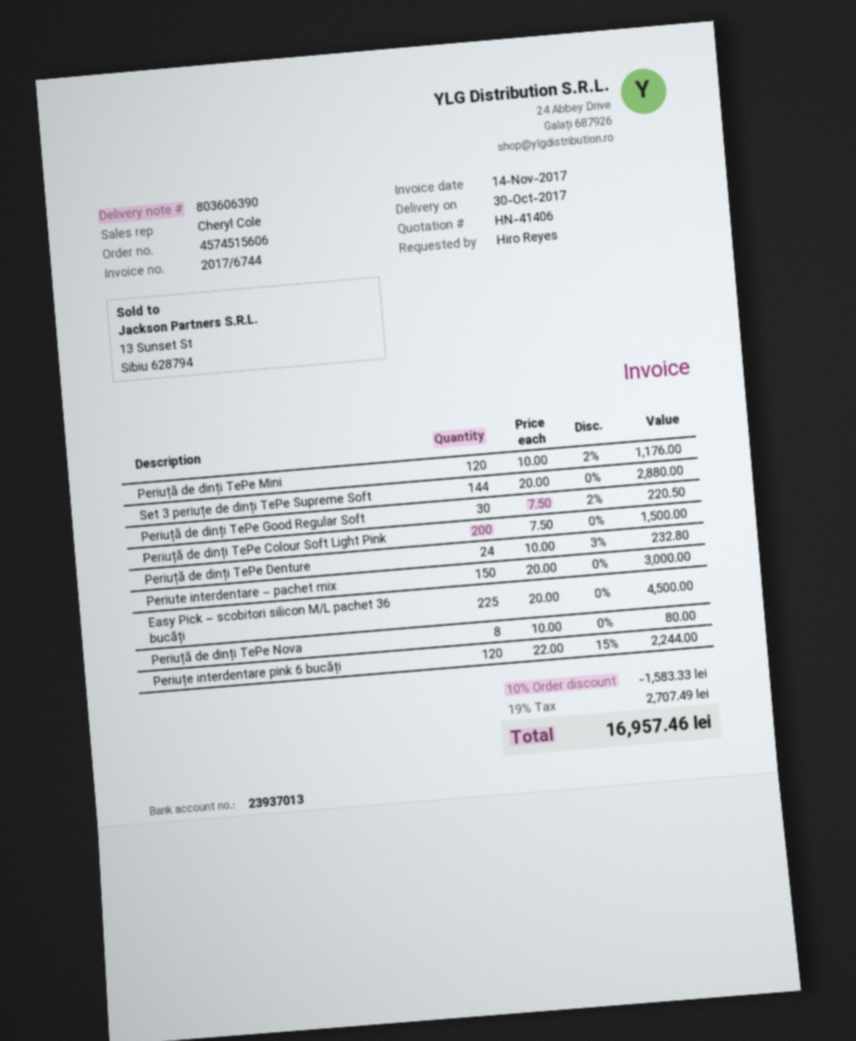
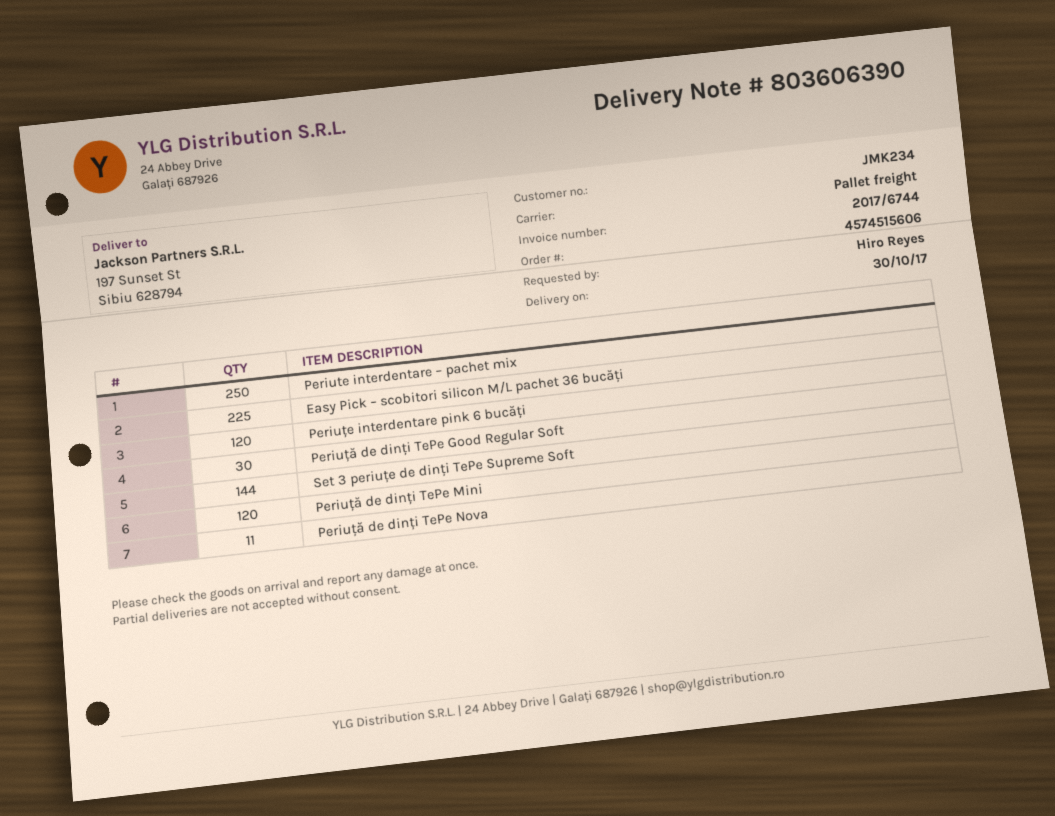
Periuță de dinți TePe Colour Soft Light Pink: 200 -> none
Periuță de dinți TePe Denture: 24 -> none
Periute interdentare – pachet mix: 150 -> 250
Periuță de dinți TePe Nova: 8 -> 11

